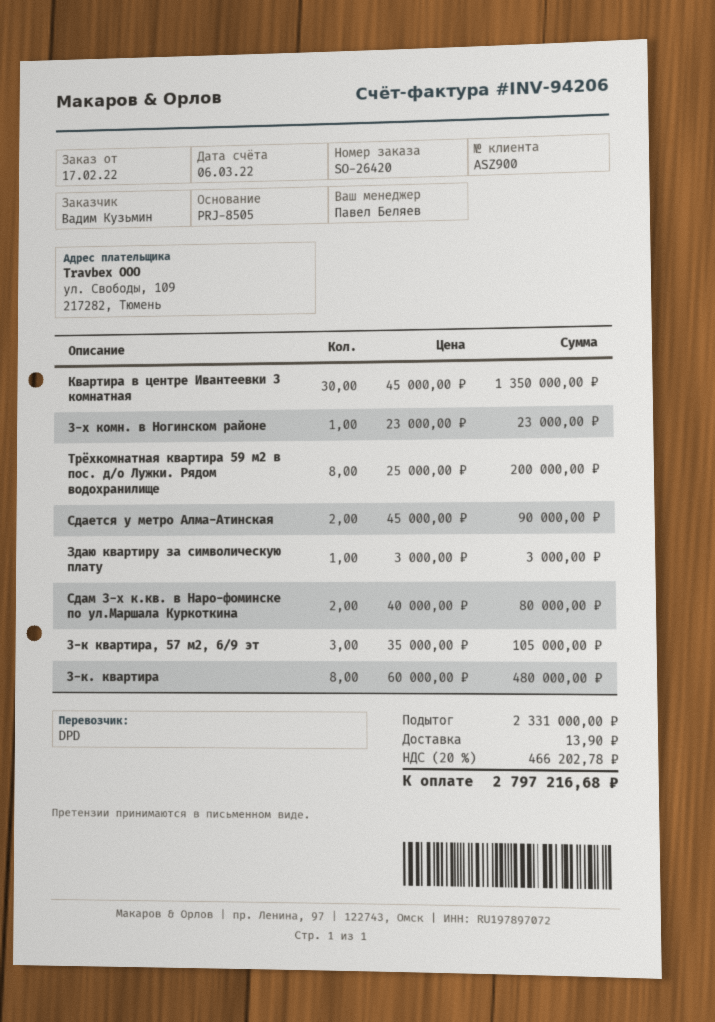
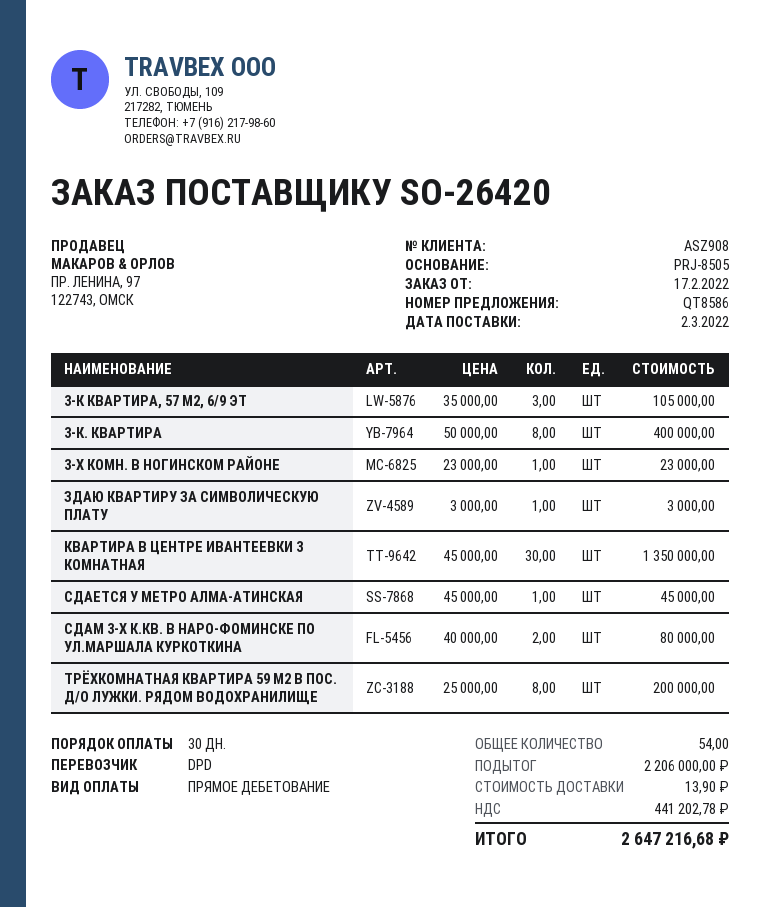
customer number: ASZ900 -> ASZ908
Сдается у метро Алма-Атинская: 2 x 45000.00 = 90000.00 -> 1 x 45000.00 = 45000.00
3-к. квартира: 8 x 60000.00 = 480000.00 -> 8 x 50000.00 = 400000.00
subtotal: 2331000.00 -> 2206000.00
tax: 466202.78 -> 441202.78
total: 2797216.68 -> 2647216.68

